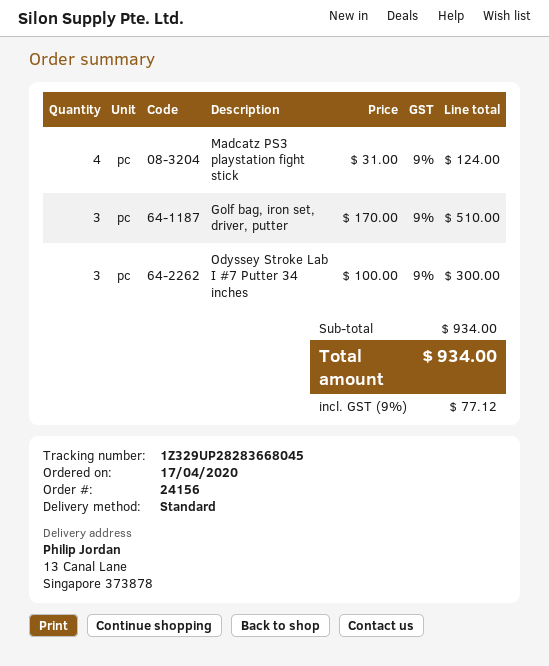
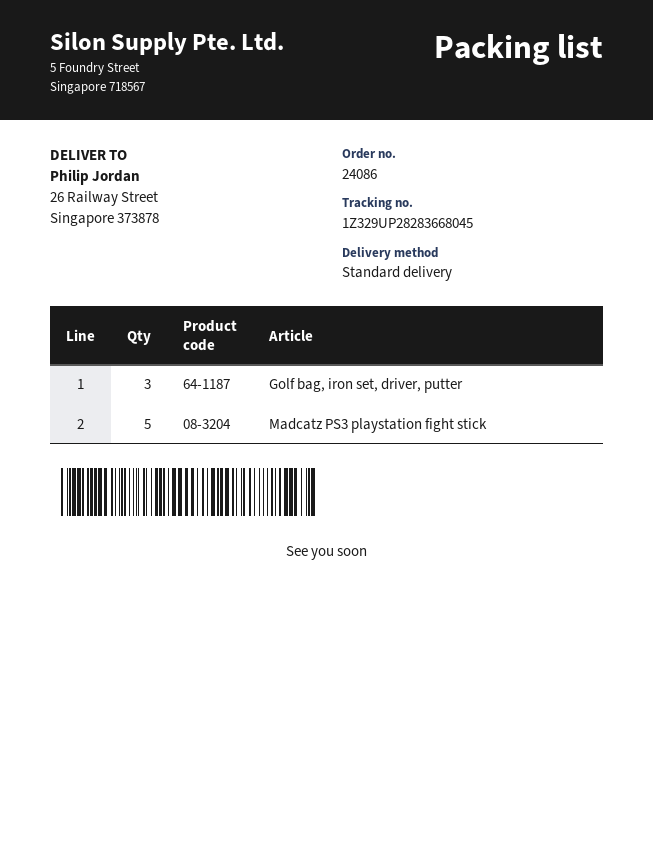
order number: 24156 -> 24086
ship to: 13 Canal Lane, Singapore 373878 -> 26 Railway Street, Singapore 373878
Madcatz PS3 playstation fight stick: 4 -> 5
Odyssey Stroke Lab I #7 Putter 34 inches: 3 -> none

